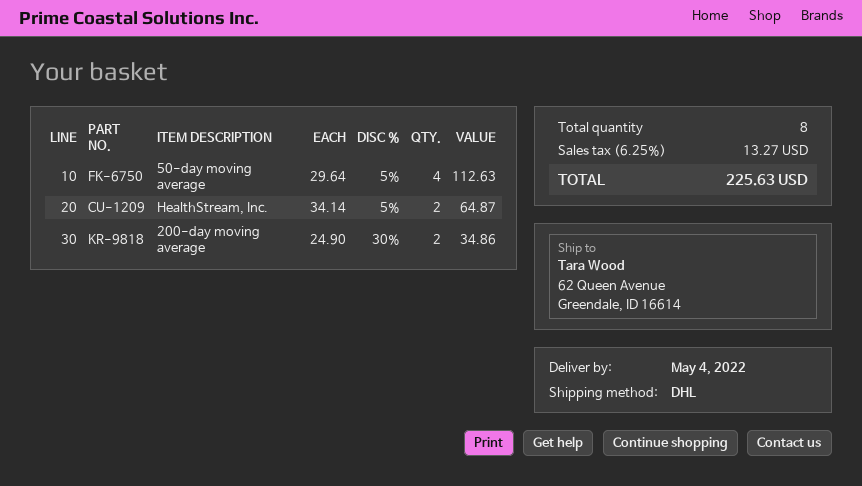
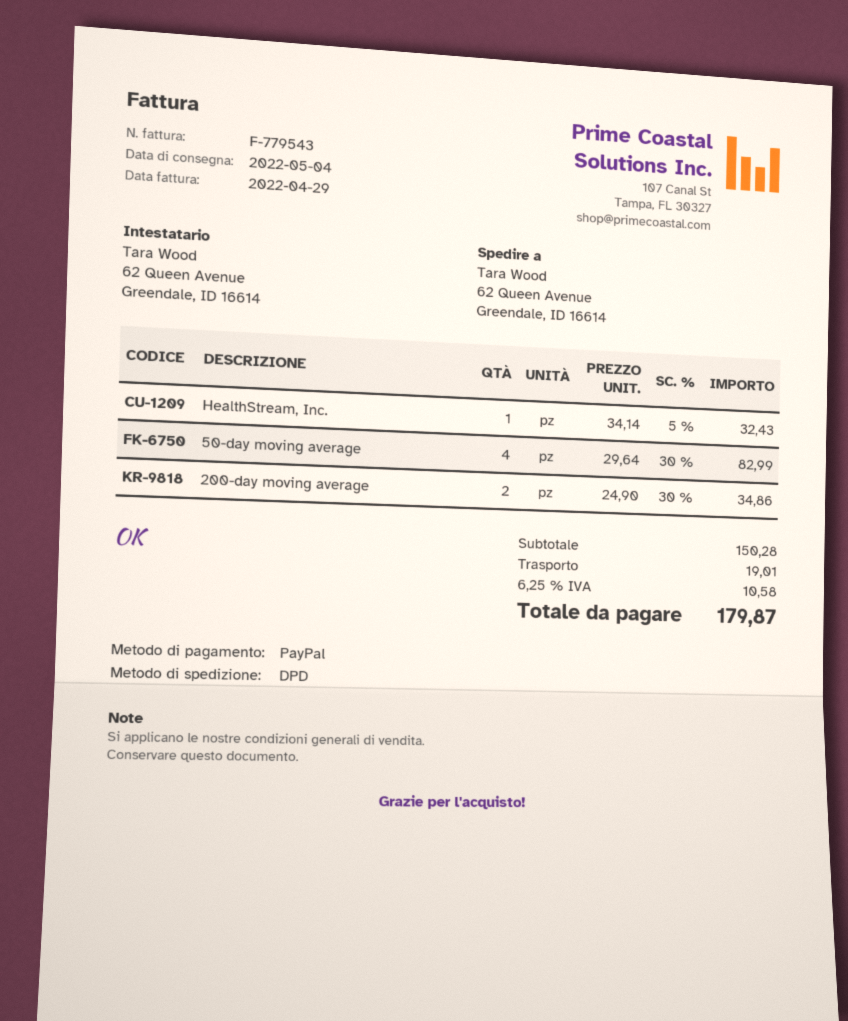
shipping method: DHL -> DPD
50-day moving average: 4 x 29.64 - 5% = 112.63 -> 4 x 29.64 - 30% = 82.99
HealthStream, Inc.: 2 x 34.14 - 5% = 64.87 -> 1 x 34.14 - 5% = 32.43
shipping: none -> 19.01
tax: 6.25% = 13.27 -> 6.25% = 10.58
total: 225.63 -> 179.87

